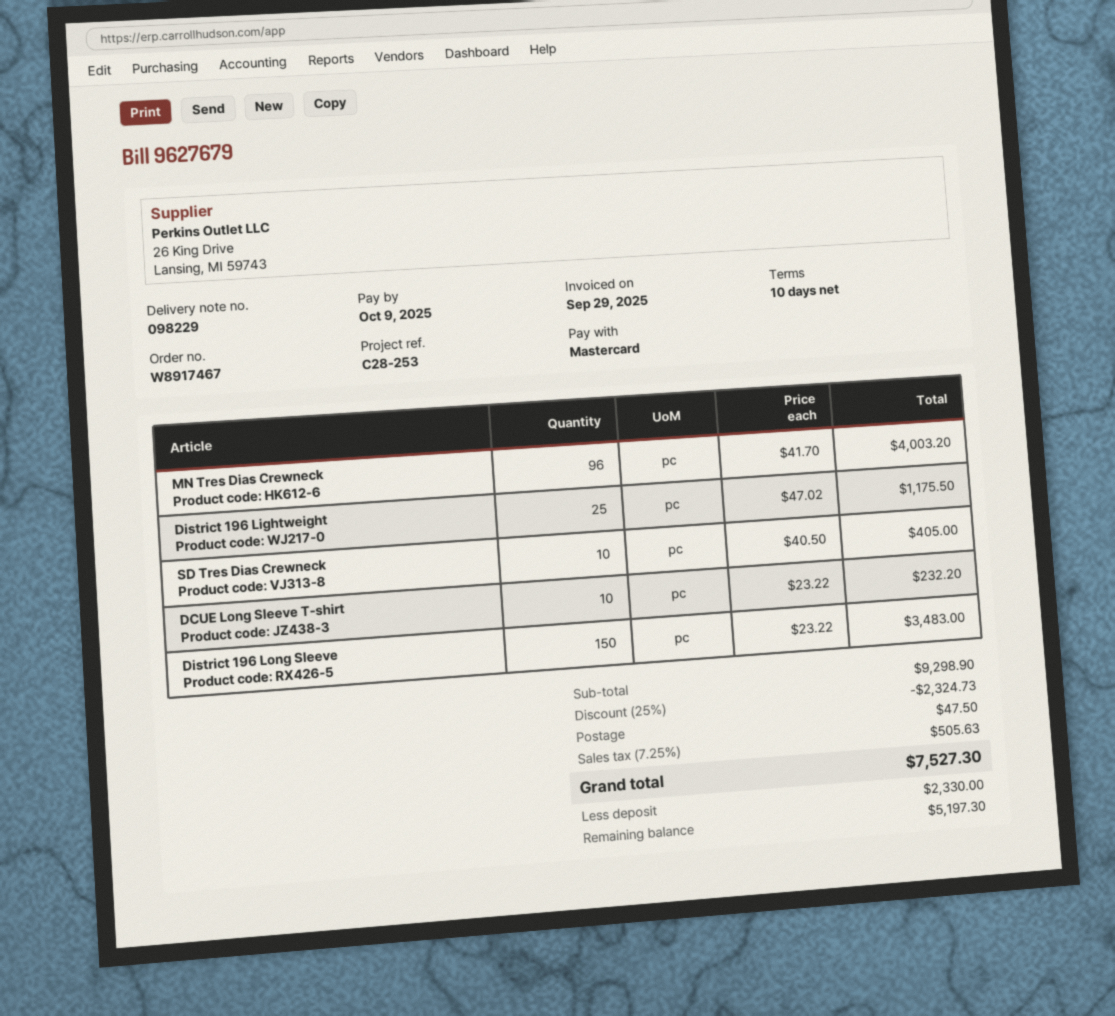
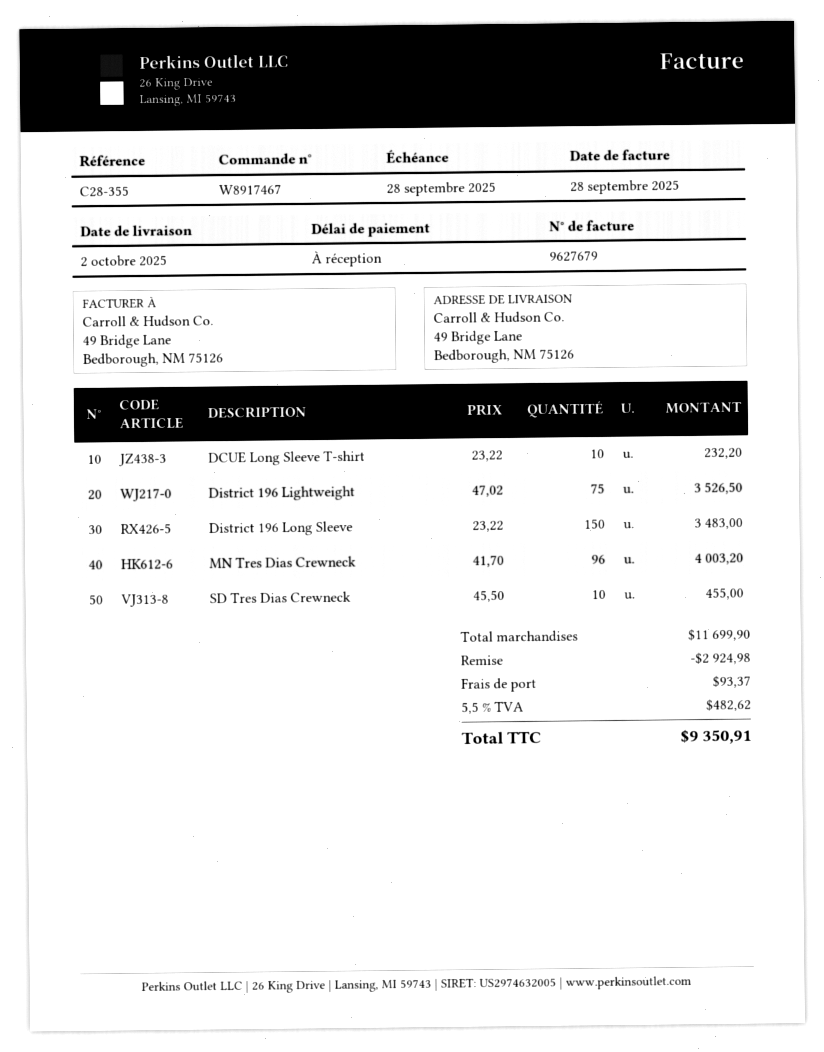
invoice date: 2025-09-29 -> 2025-09-28
payment terms: 10 days -> on receipt
due date: 2025-10-09 -> 2025-09-28
reference: C28-253 -> C28-355
District 196 Lightweight: 25 x 47.02 = 1175.50 -> 75 x 47.02 = 3526.50
SD Tres Dias Crewneck: 10 x 40.50 = 405.00 -> 10 x 45.50 = 455.00
subtotal: 9298.90 -> 11699.90
discount: 2324.73 -> 2924.98
shipping: 47.50 -> 93.37
tax: 7.25% = 505.63 -> 5.5% = 482.62
total: 7527.30 -> 9350.91

